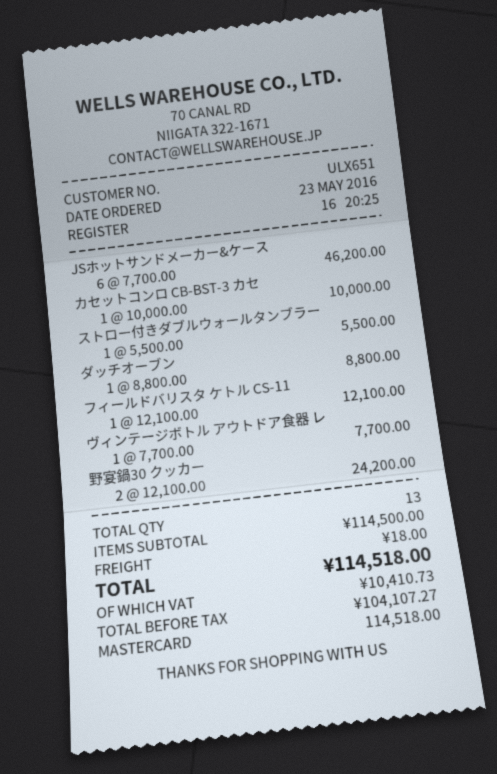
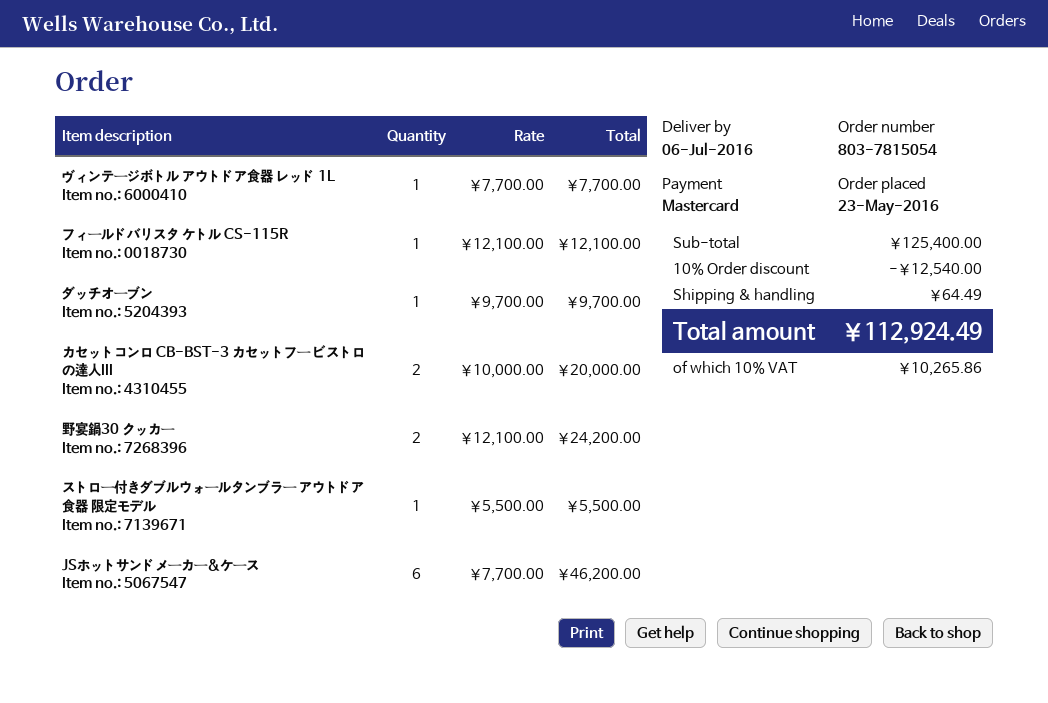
カセットコンロ CB-BST-3 カセ: 1 x 10000.00 = 10000.00 -> 2 x 10000.00 = 20000.00
ダッチオーブン: 1 x 8800.00 = 8800.00 -> 1 x 9700.00 = 9700.00
subtotal: 114500.00 -> 125400.00
discount: none -> 10% = 12540.00
shipping: 18.00 -> 64.49
tax: 10410.73 -> 10265.86
total: 114518.00 -> 112924.49

